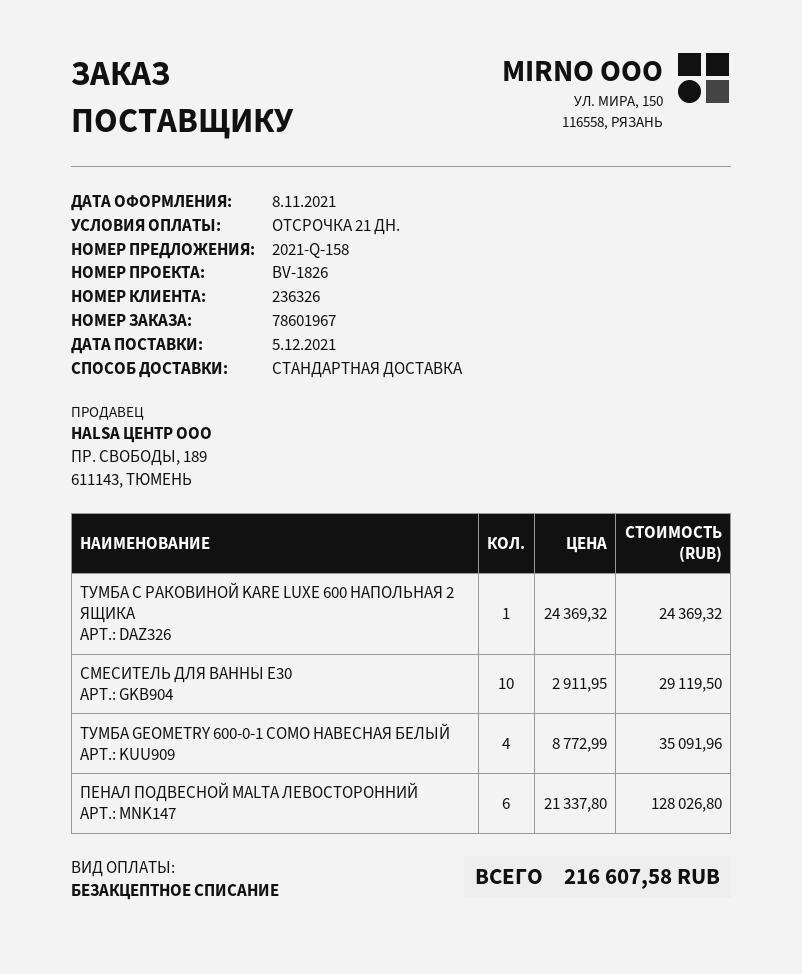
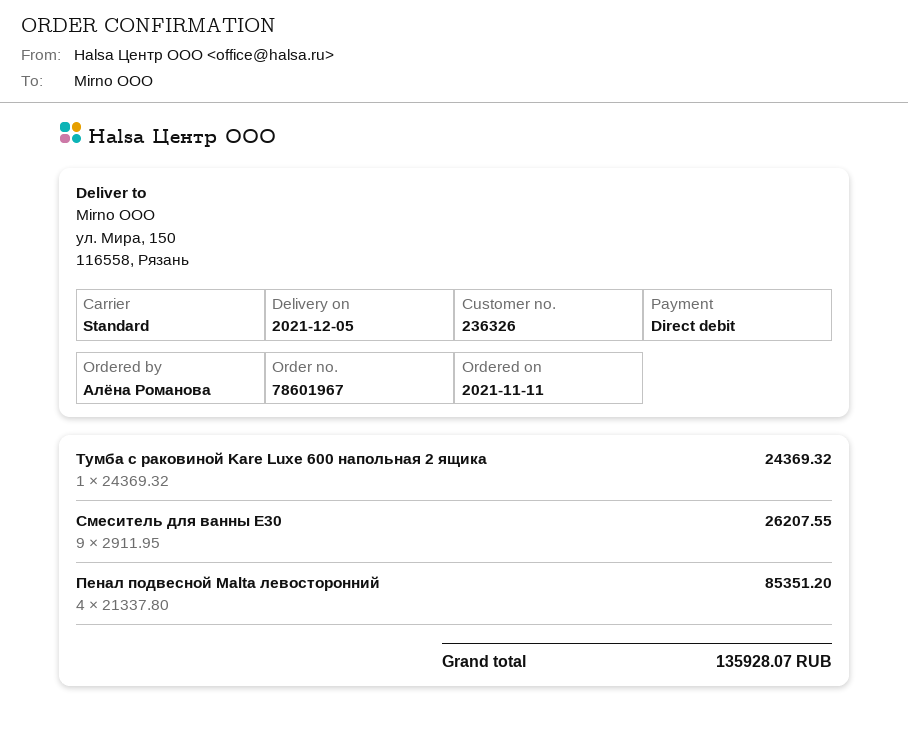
order date: 2021-11-08 -> 2021-11-11
СМЕСИТЕЛЬ ДЛЯ ВАННЫ Е30: 10 x 2911.95 = 29119.50 -> 9 x 2911.95 = 26207.55
ТУМБА GEOMETRY 600-0-1 COMO НАВЕСНАЯ БЕЛЫЙ: 4 x 8772.99 = 35091.96 -> none
ПЕНАЛ ПОДВЕСНОЙ MALTA ЛЕВОСТОРОННИЙ: 6 x 21337.80 = 128026.80 -> 4 x 21337.80 = 85351.20
total: 216607.58 -> 135928.07

